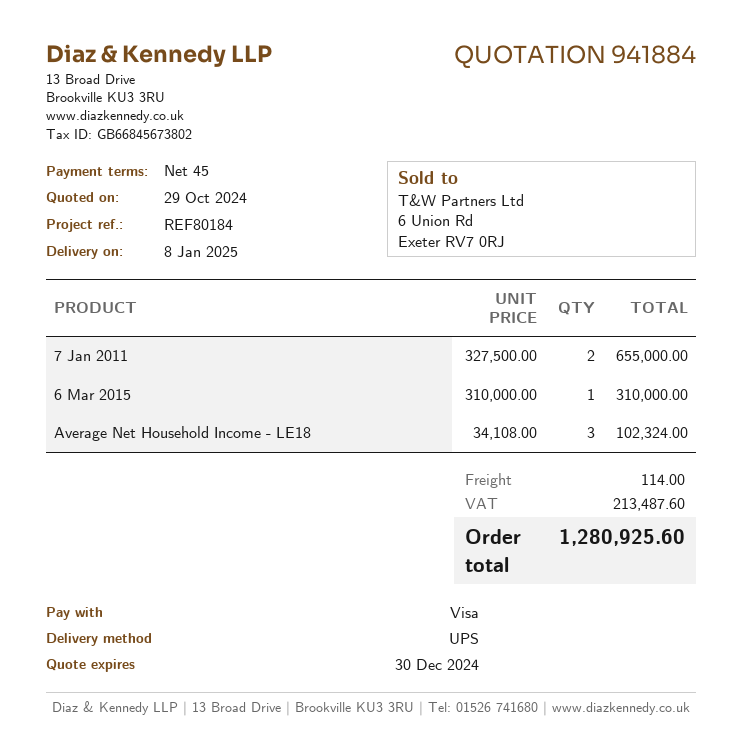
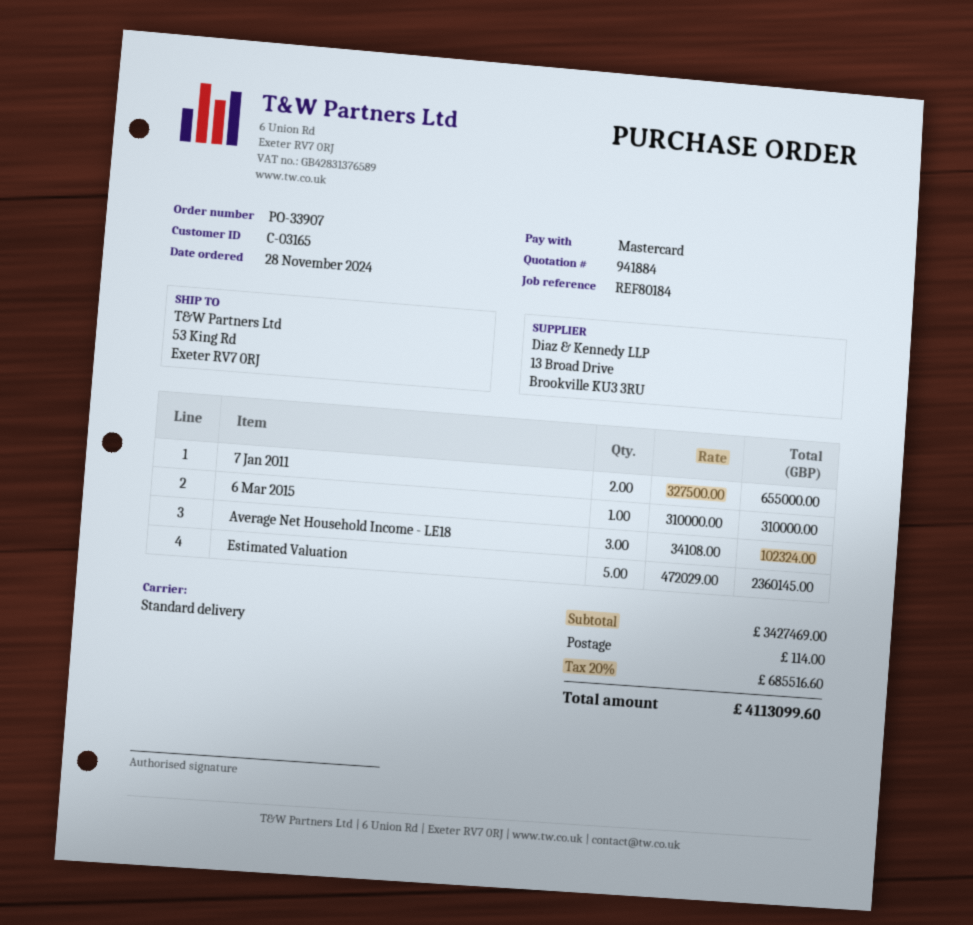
payment method: Visa -> Mastercard
shipping method: UPS -> standard
Estimated Valuation: none -> 5 x 472029.00 = 2360145.00
tax: 213487.60 -> 685516.60
total: 1280925.60 -> 4113099.60

